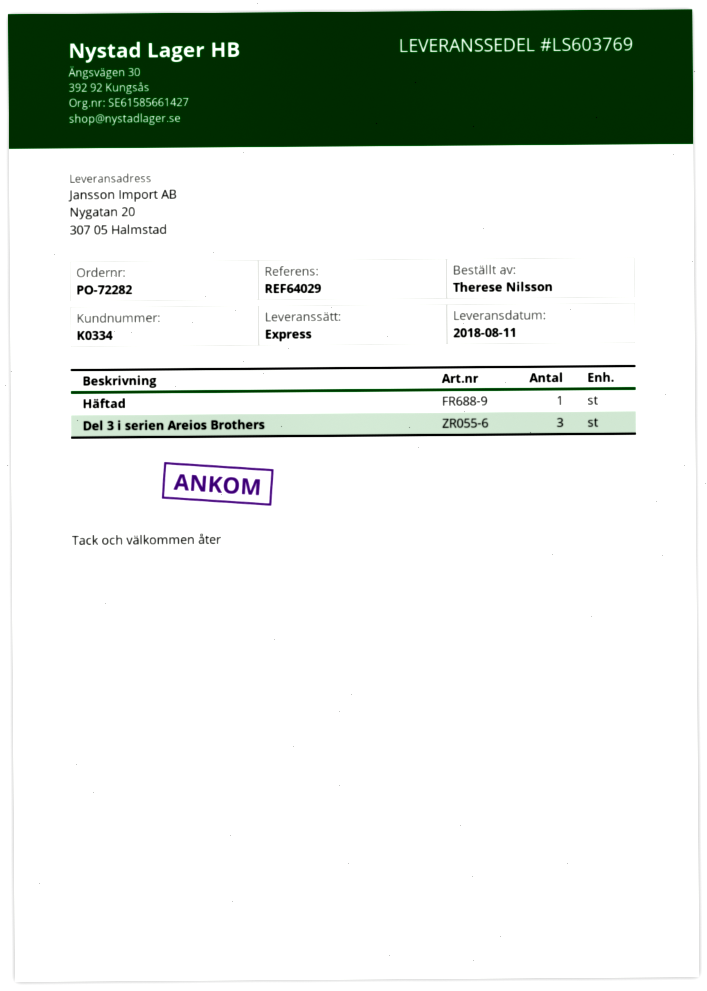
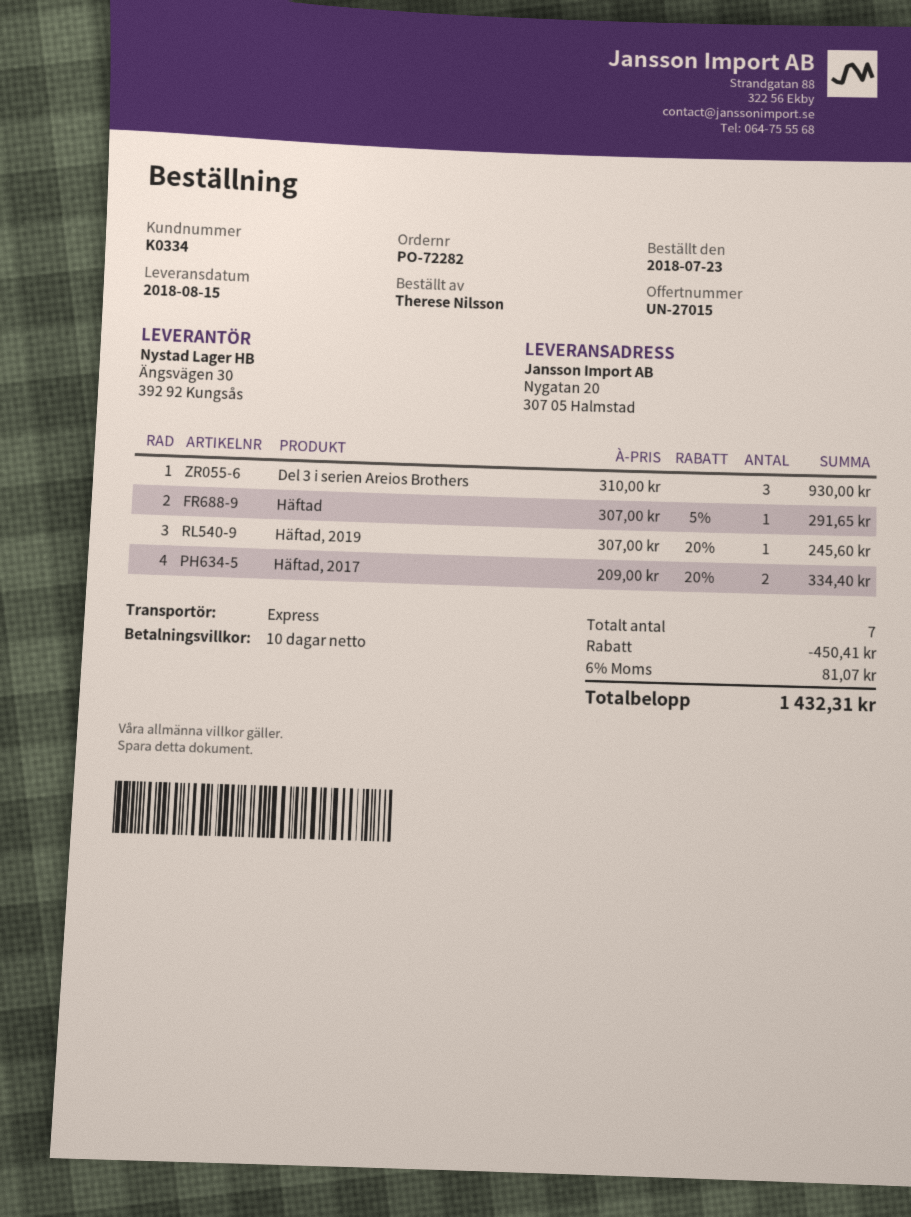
delivery date: 2018-08-11 -> 2018-08-15
Häftad, 2019: none -> 1
Häftad, 2017: none -> 2

